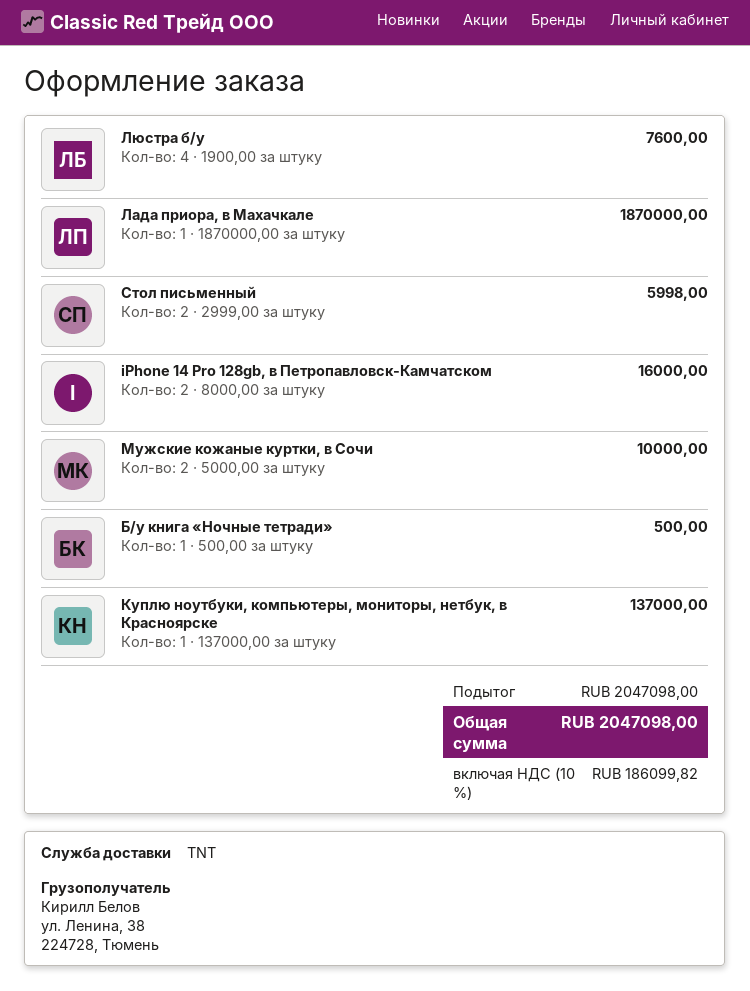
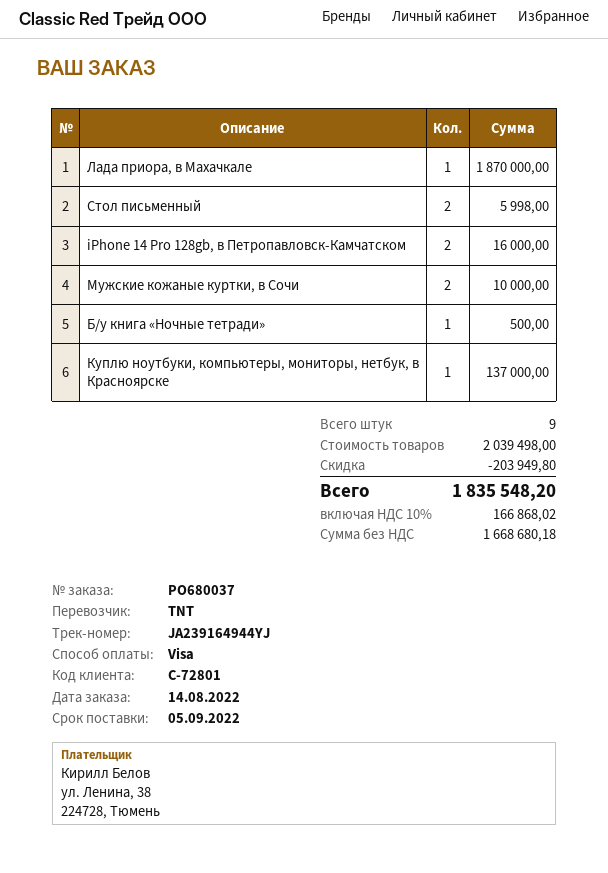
Люстра б/у: 4 for 7600.00 -> none
subtotal: 2047098.00 -> 2039498.00
discount: none -> 203949.80
tax: 10% = 186099.82 -> 10% = 166868.02
total: 2047098.00 -> 1835548.20

